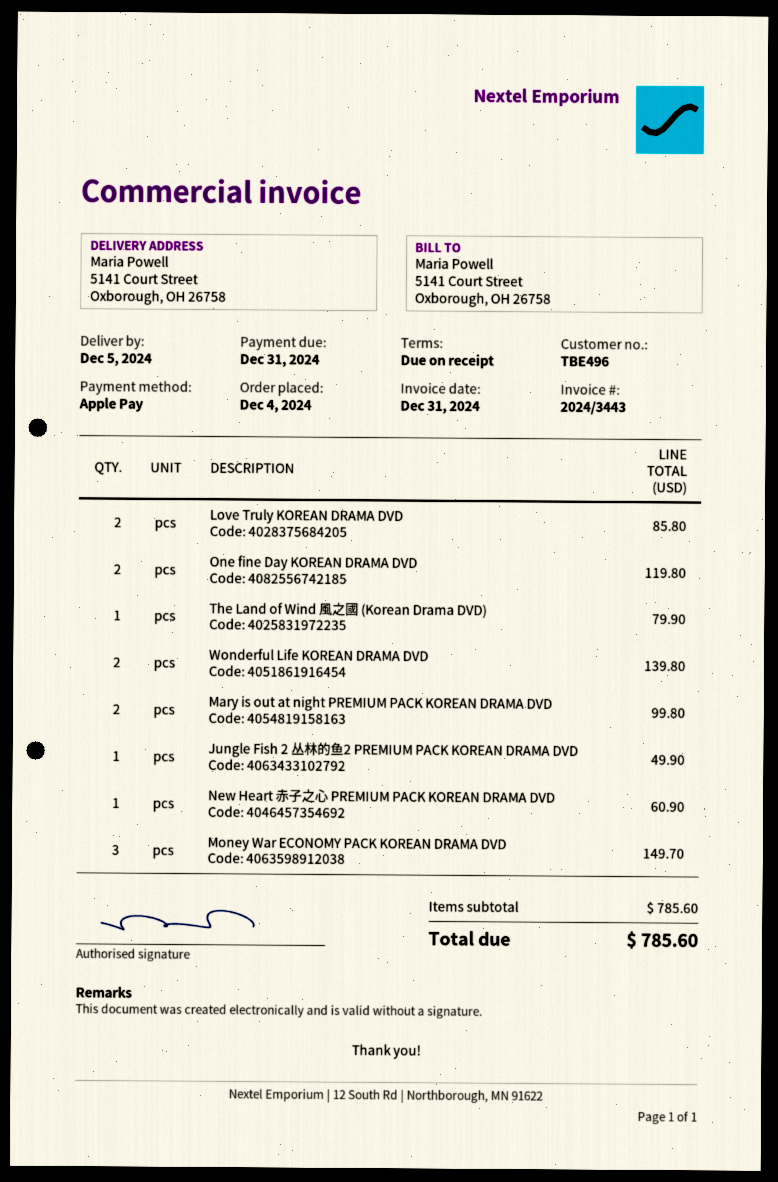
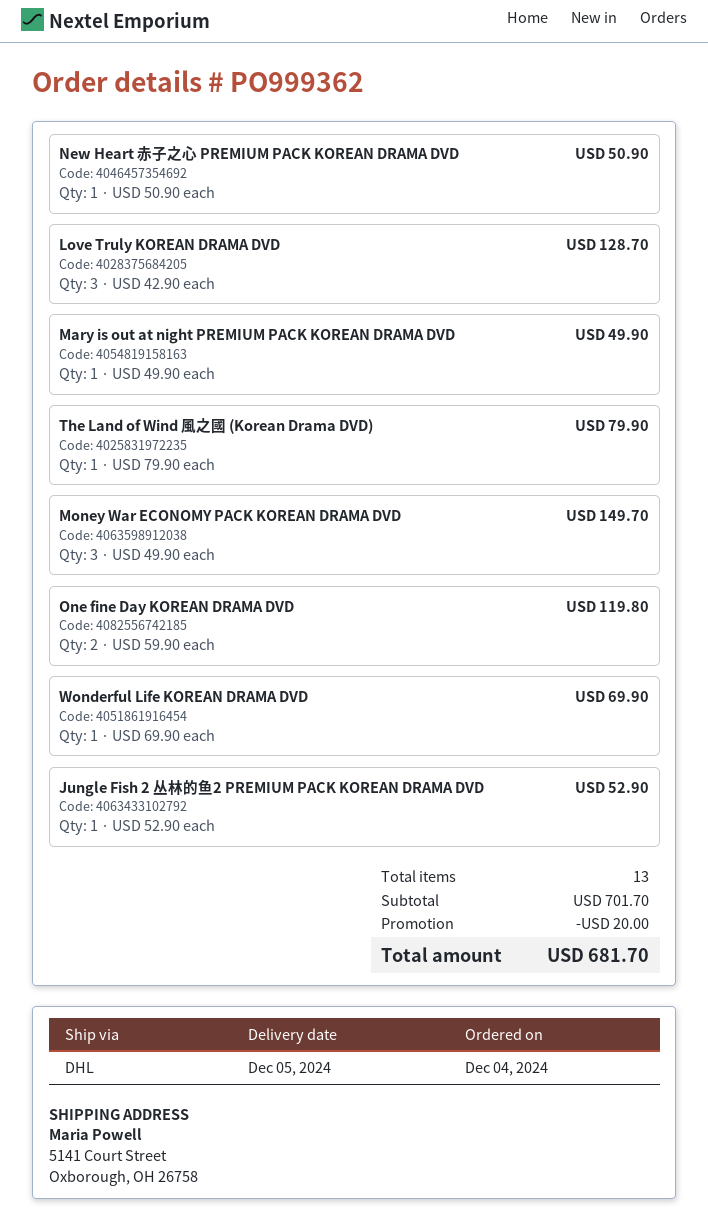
Love Truly KOREAN DRAMA DVD: 2 for 85.80 -> 3 for 128.70
Wonderful Life KOREAN DRAMA DVD: 2 for 139.80 -> 1 for 69.90
Mary is out at night PREMIUM PACK KOREAN DRAMA DVD: 2 for 99.80 -> 1 for 49.90
Jungle Fish 2 丛林的鱼2 PREMIUM PACK KOREAN DRAMA DVD: 1 for 49.90 -> 1 for 52.90
New Heart 赤子之心 PREMIUM PACK KOREAN DRAMA DVD: 1 for 60.90 -> 1 for 50.90
subtotal: 785.60 -> 701.70
discount: none -> 20.00
total: 785.60 -> 681.70

